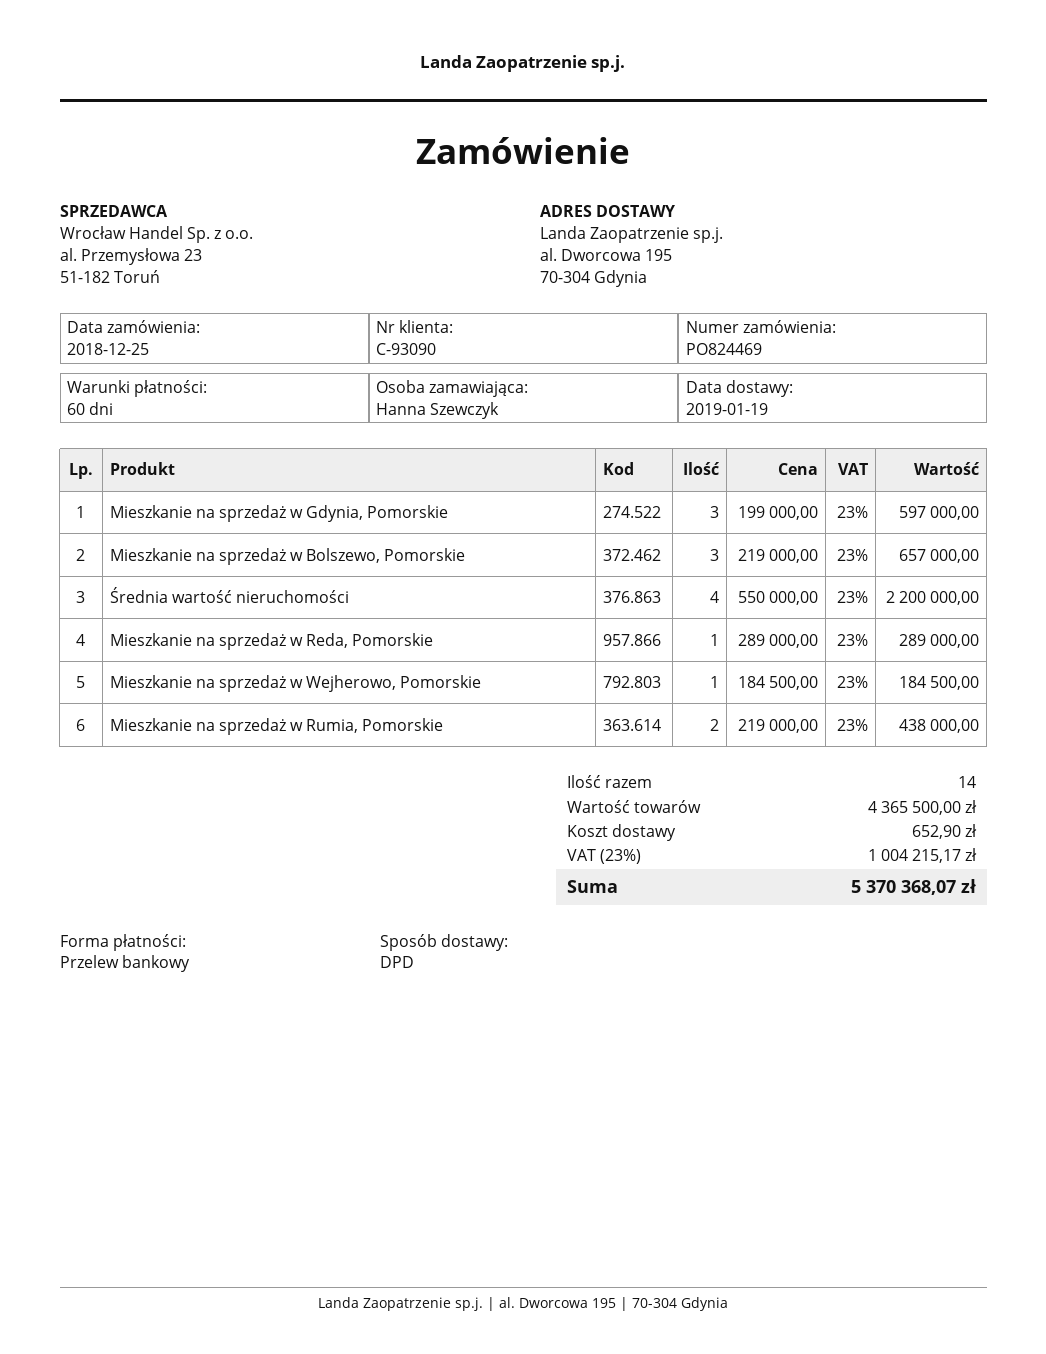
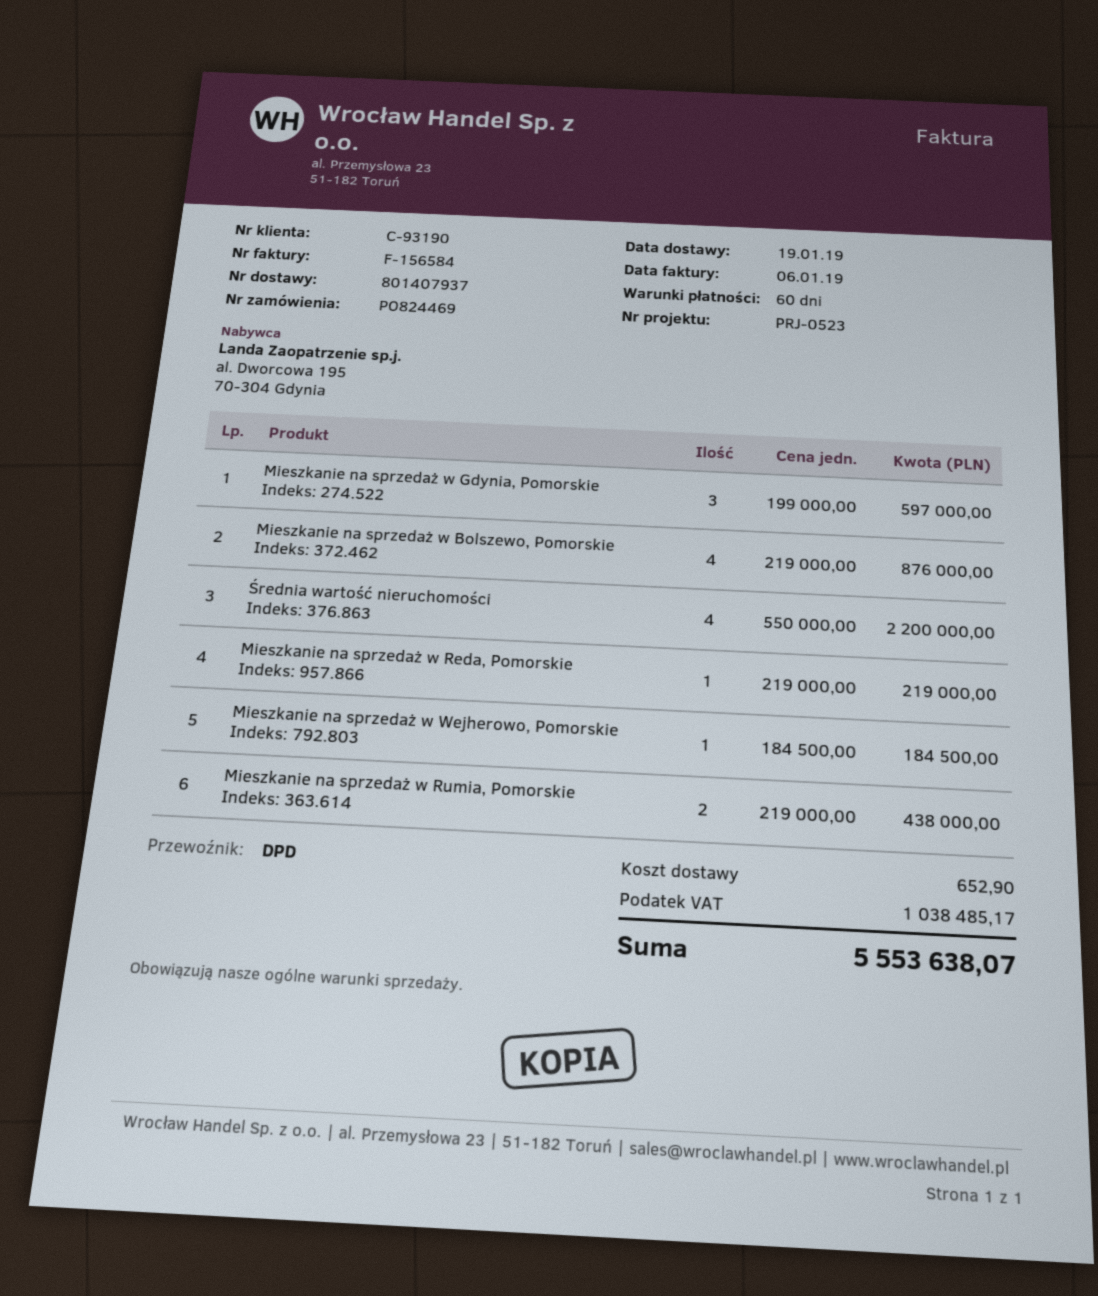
customer number: C-93090 -> C-93190
Mieszkanie na sprzedaż w Bolszewo, Pomorskie: 3 x 219000.00 = 657000.00 -> 4 x 219000.00 = 876000.00
Mieszkanie na sprzedaż w Reda, Pomorskie: 1 x 289000.00 = 289000.00 -> 1 x 219000.00 = 219000.00
tax: 1004215.17 -> 1038485.17
total: 5370368.07 -> 5553638.07

